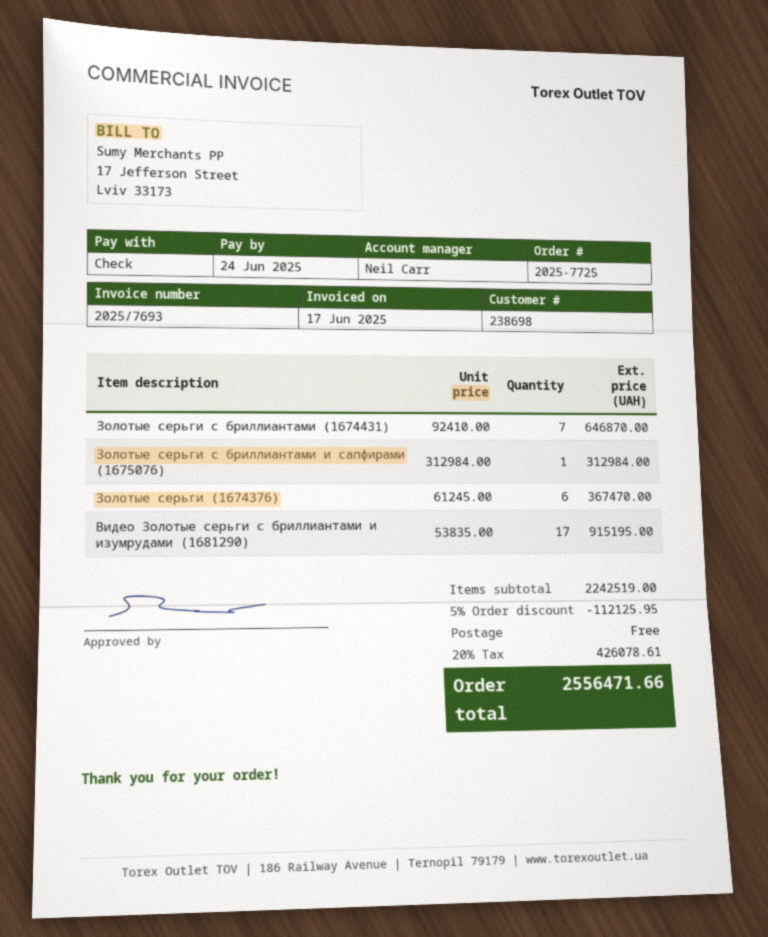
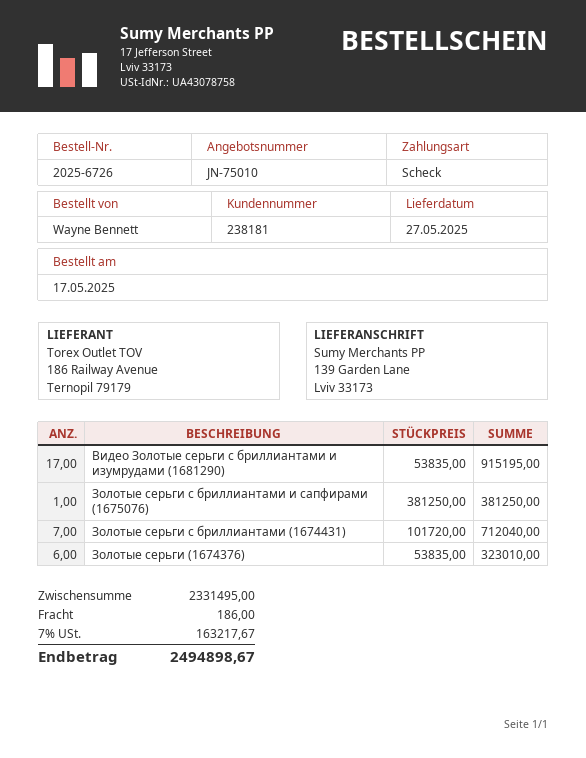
order number: 2025-7725 -> 2025-6726
customer number: 238698 -> 238181
Золотые серьги с бриллиантами (1674431): 7 x 92410.00 = 646870.00 -> 7 x 101720.00 = 712040.00
Золотые серьги с бриллиантами и сапфирами (1675076): 1 x 312984.00 = 312984.00 -> 1 x 381250.00 = 381250.00
Золотые серьги (1674376): 6 x 61245.00 = 367470.00 -> 6 x 53835.00 = 323010.00
subtotal: 2242519.00 -> 2331495.00
discount: 5% = 112125.95 -> none
shipping: 0.00 -> 186.00
tax: 20% = 426078.61 -> 7% = 163217.67
total: 2556471.66 -> 2494898.67

